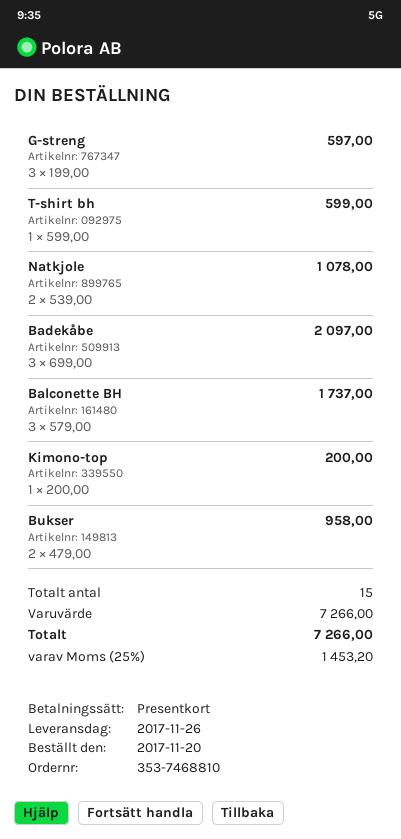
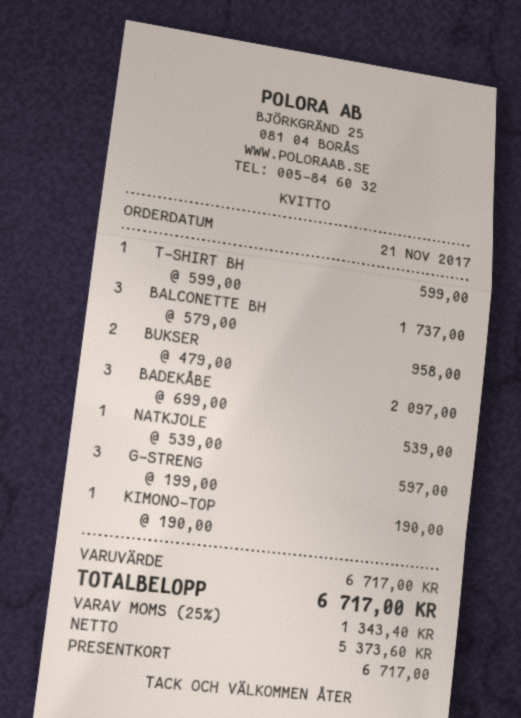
order date: 2017-11-20 -> 2017-11-21
Natkjole: 2 x 539.00 = 1078.00 -> 1 x 539.00 = 539.00
Kimono-top: 1 x 200.00 = 200.00 -> 1 x 190.00 = 190.00
subtotal: 7266.00 -> 6717.00
tax: 25% = 1453.20 -> 25% = 1343.40
total: 7266.00 -> 6717.00

